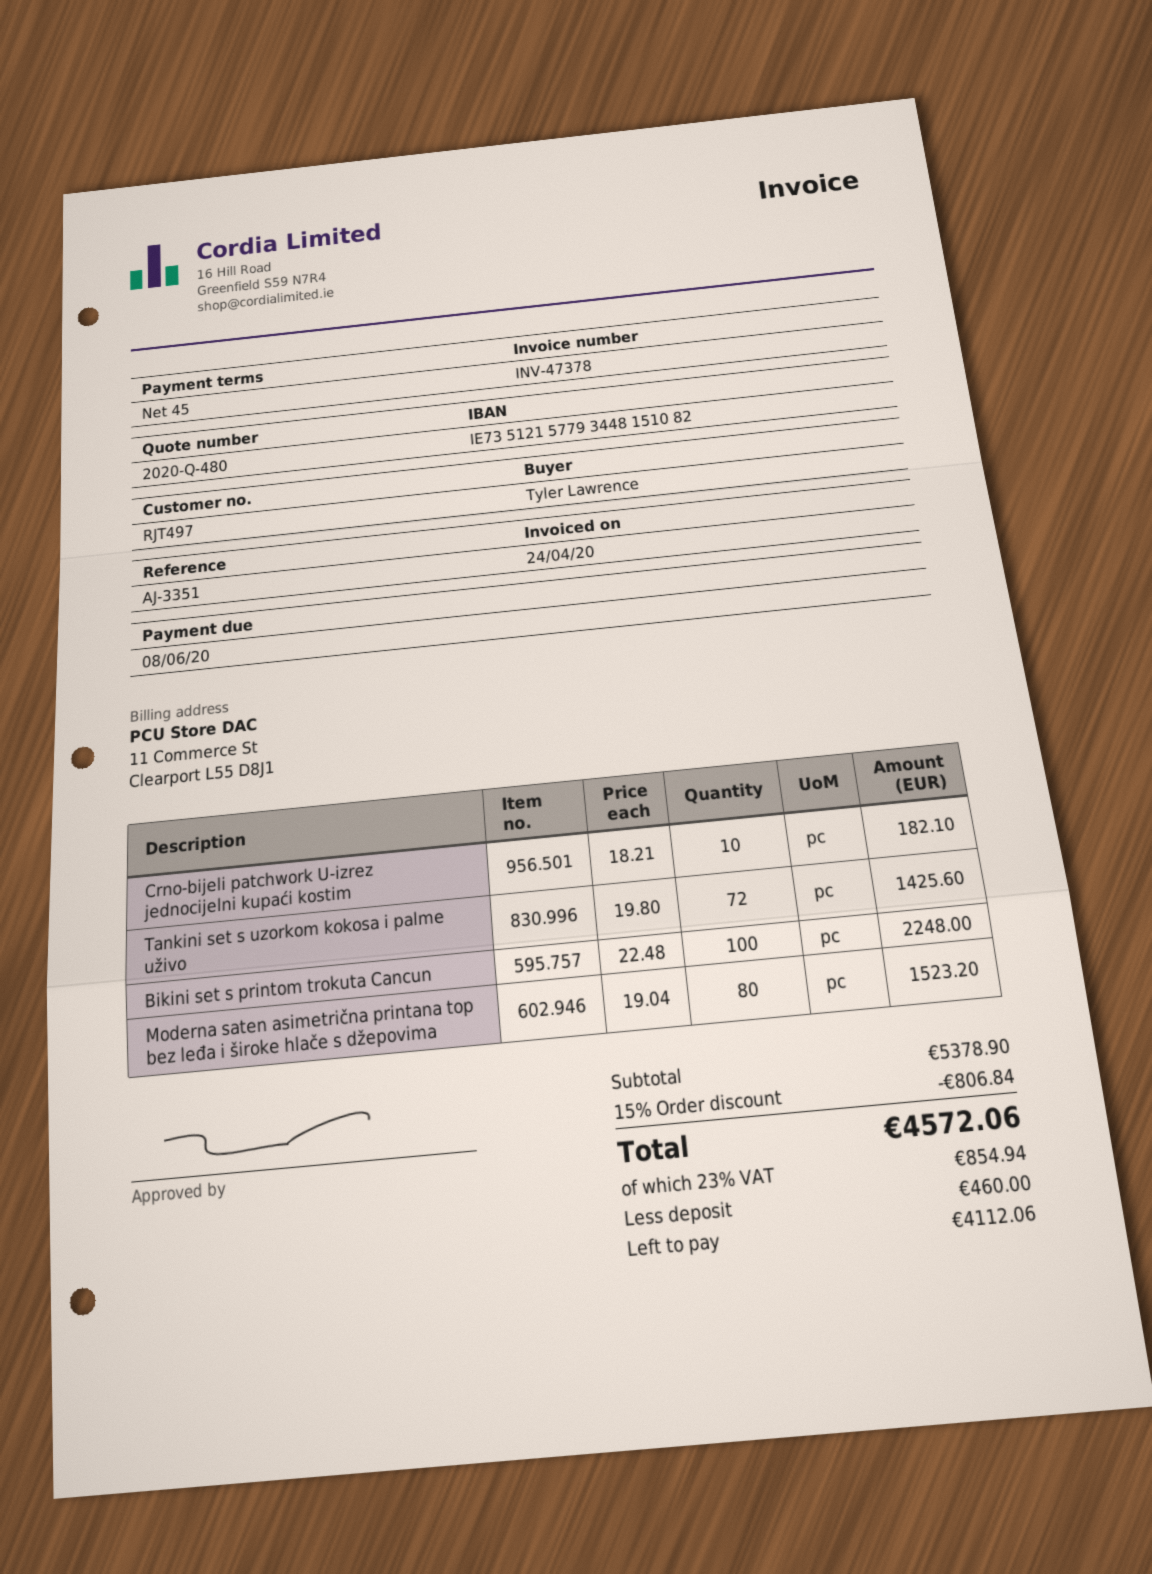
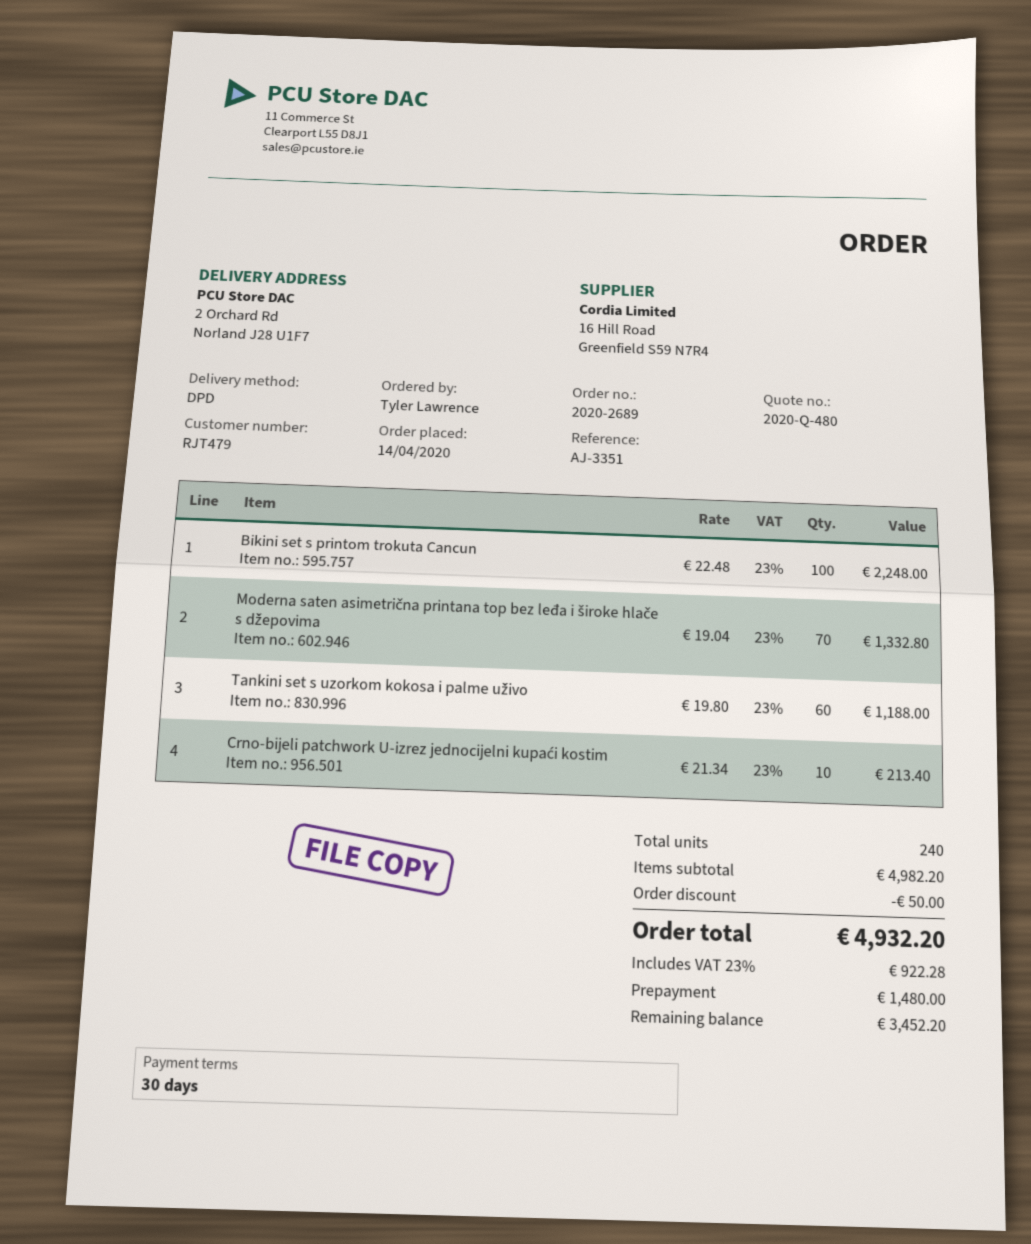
payment terms: 45 days -> 30 days
customer number: RJT497 -> RJT479
Crno-bijeli patchwork U-izrez jednocijelni kupaći kostim: 10 x 18.21 = 182.10 -> 10 x 21.34 = 213.40
Tankini set s uzorkom kokosa i palme uživo: 72 x 19.80 = 1425.60 -> 60 x 19.80 = 1188.00
Moderna saten asimetrična printana top bez leđa i široke hlače s džepovima: 80 x 19.04 = 1523.20 -> 70 x 19.04 = 1332.80
subtotal: 5378.90 -> 4982.20
discount: 806.84 -> 50.00
tax: 23% = 854.94 -> 23% = 922.28
total: 4572.06 -> 4932.20
deposit: 460.00 -> 1480.00
balance: 4112.06 -> 3452.20

